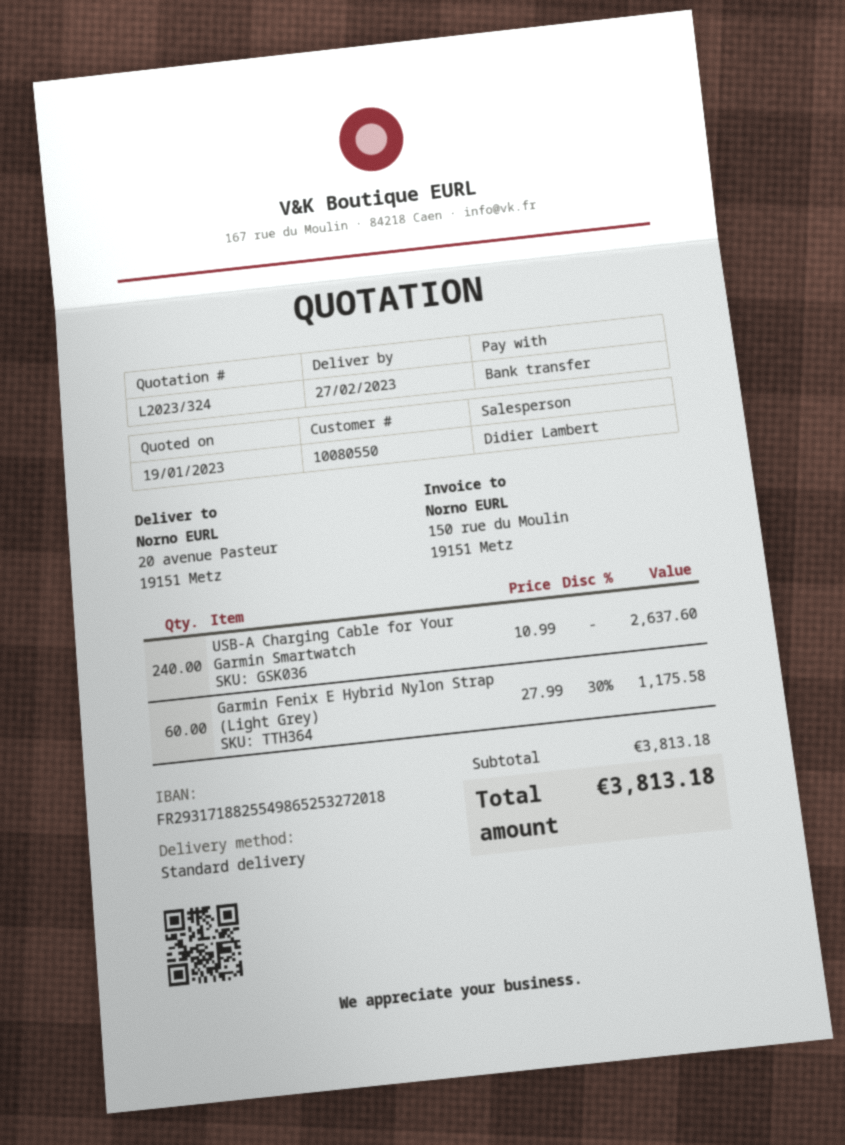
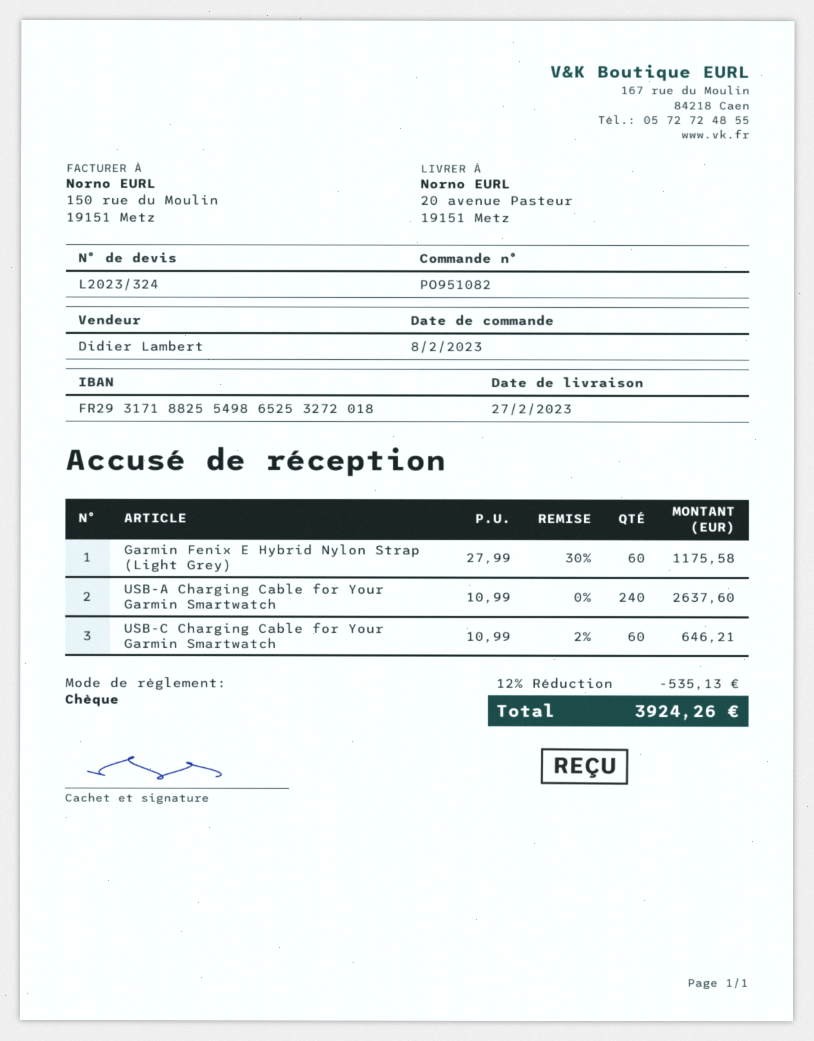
payment method: bank transfer -> cheque
USB-C Charging Cable for Your Garmin Smartwatch: none -> 60 x 10.99 - 2% = 646.21
discount: none -> 12% = 535.13
total: 3813.18 -> 3924.26

